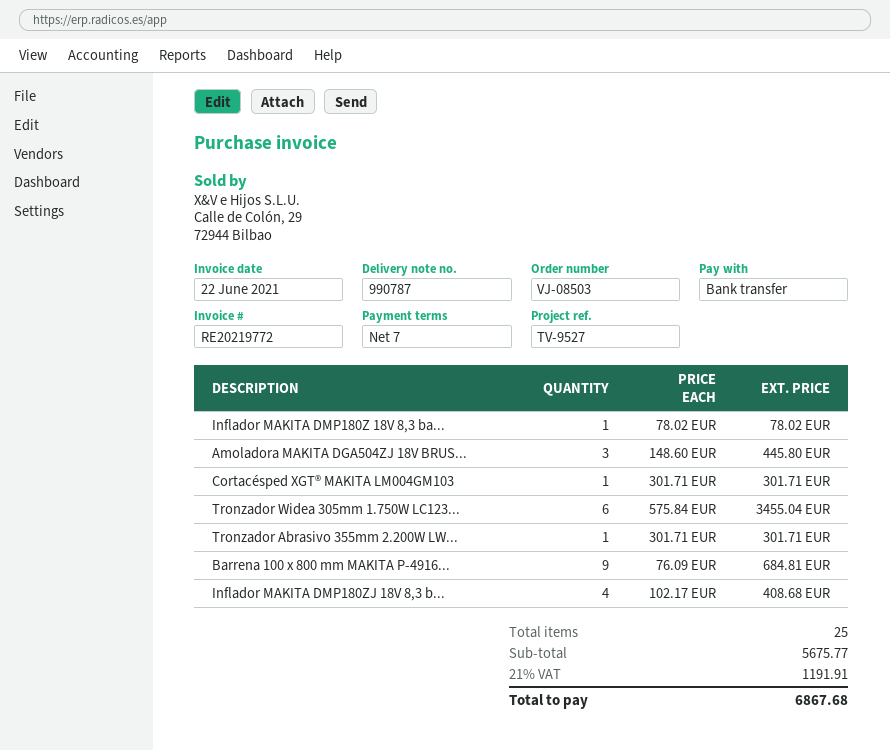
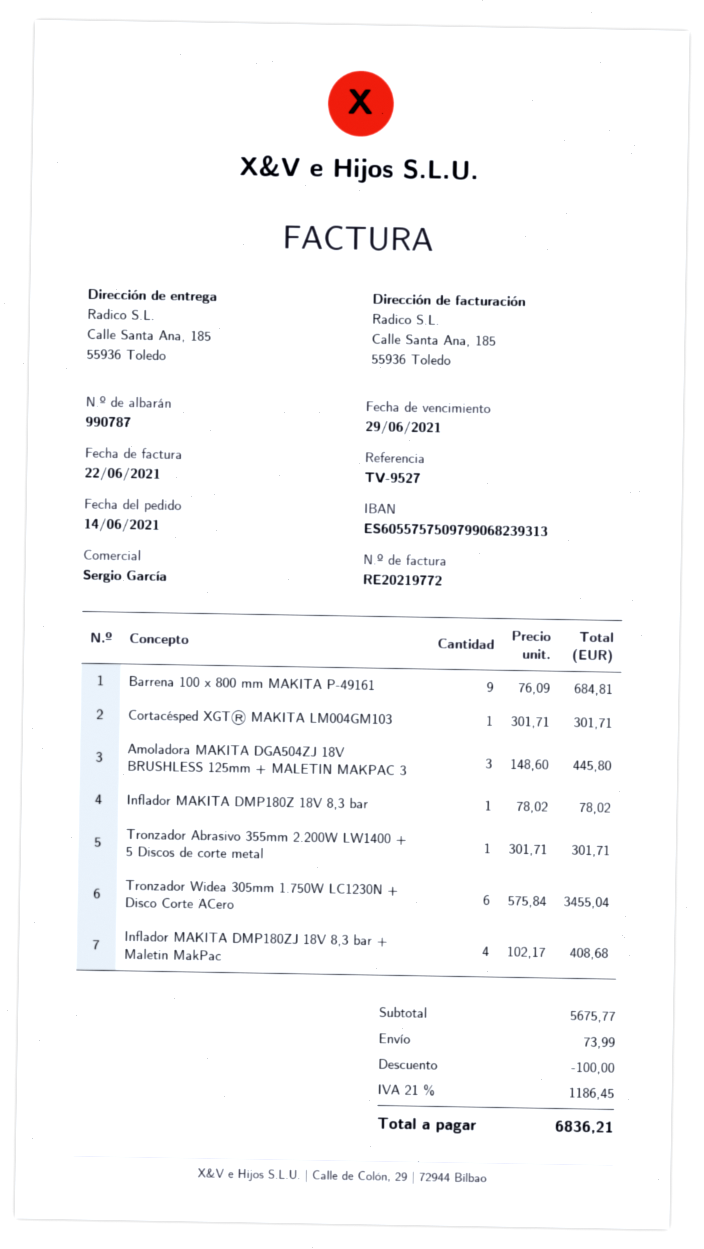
discount: none -> 100.00
shipping: none -> 73.99
tax: 21% = 1191.91 -> 21% = 1186.45
total: 6867.68 -> 6836.21

